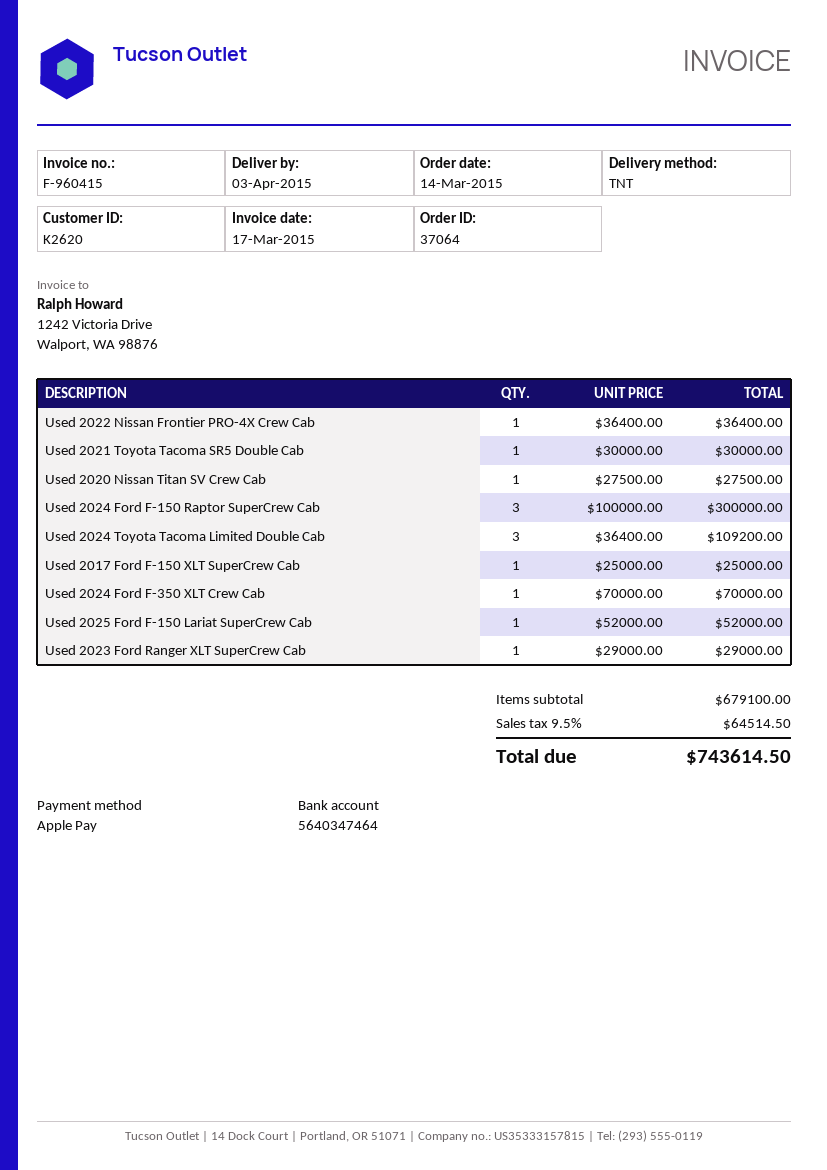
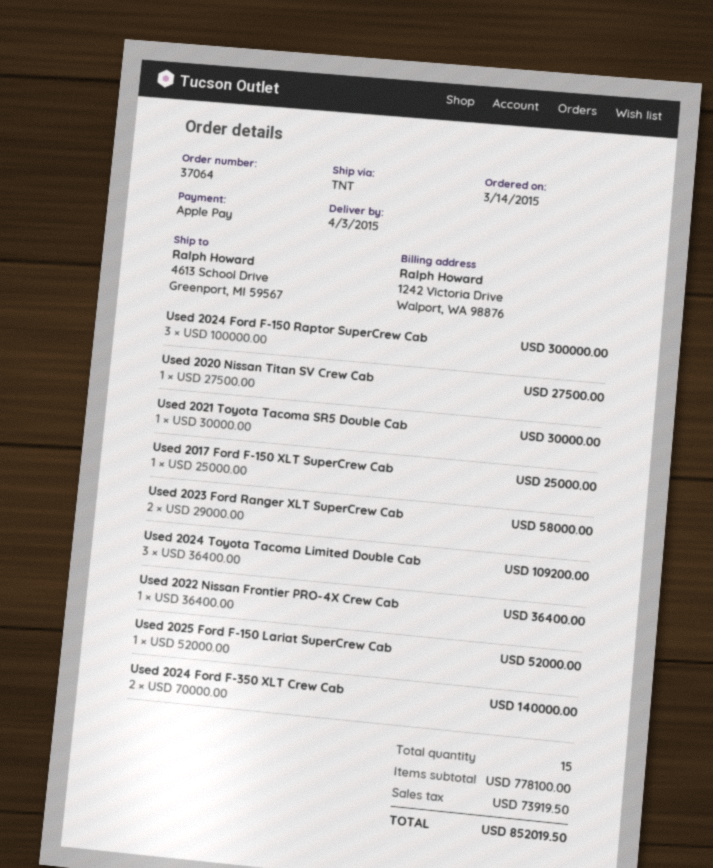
Used 2024 Ford F-350 XLT Crew Cab: 1 x 70000.00 = 70000.00 -> 2 x 70000.00 = 140000.00
Used 2023 Ford Ranger XLT SuperCrew Cab: 1 x 29000.00 = 29000.00 -> 2 x 29000.00 = 58000.00
subtotal: 679100.00 -> 778100.00
tax: 64514.50 -> 73919.50
total: 743614.50 -> 852019.50

